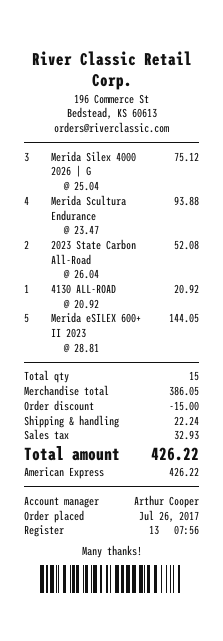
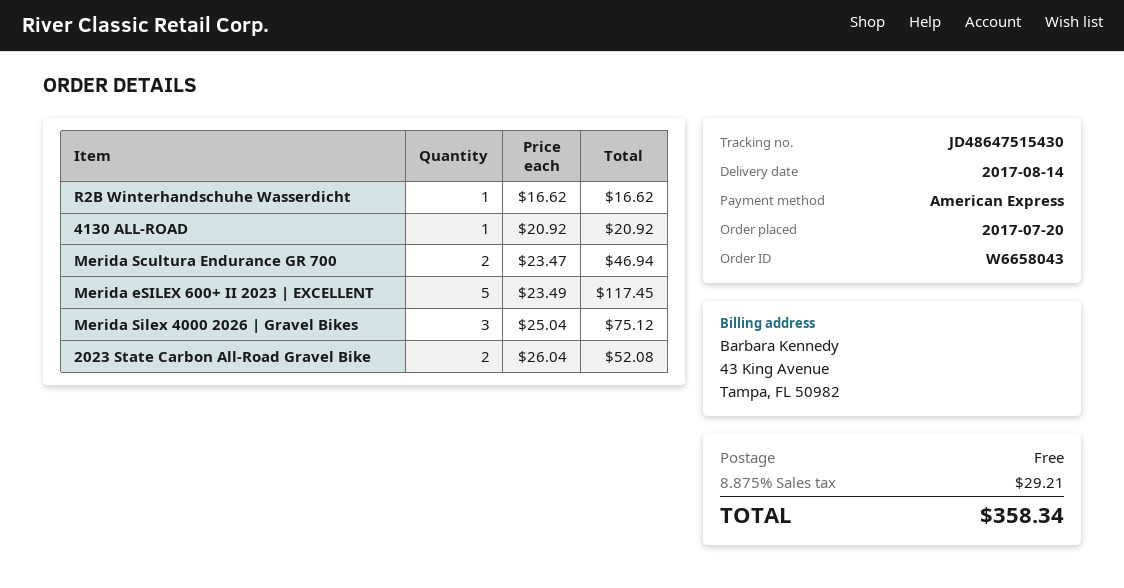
order date: 2017-07-26 -> 2017-07-20
Merida Scultura Endurance: 4 x 23.47 = 93.88 -> 2 x 23.47 = 46.94
Merida eSILEX 600+ II 2023: 5 x 28.81 = 144.05 -> 5 x 23.49 = 117.45
R2B Winterhandschuhe Wasserdicht: none -> 1 x 16.62 = 16.62
discount: 15.00 -> none
shipping: 22.24 -> 0.00
tax: 32.93 -> 29.21
total: 426.22 -> 358.34

